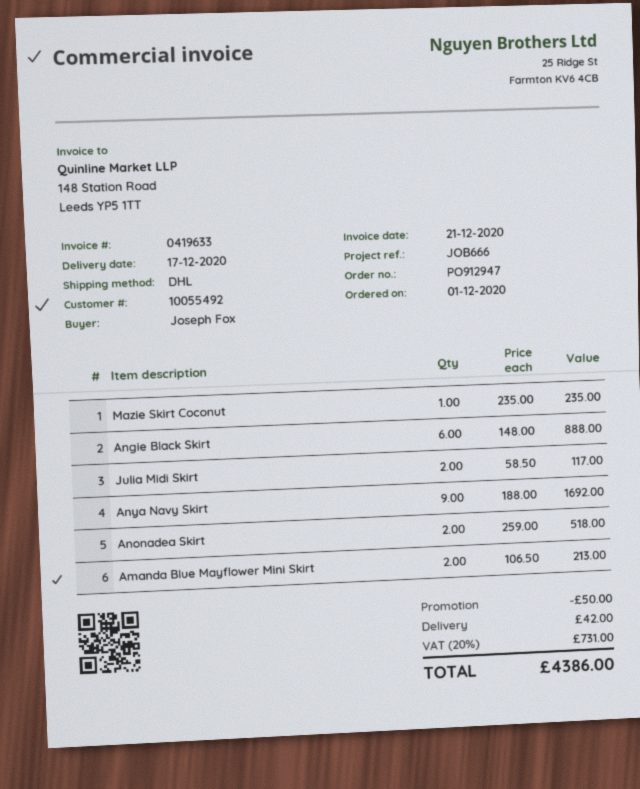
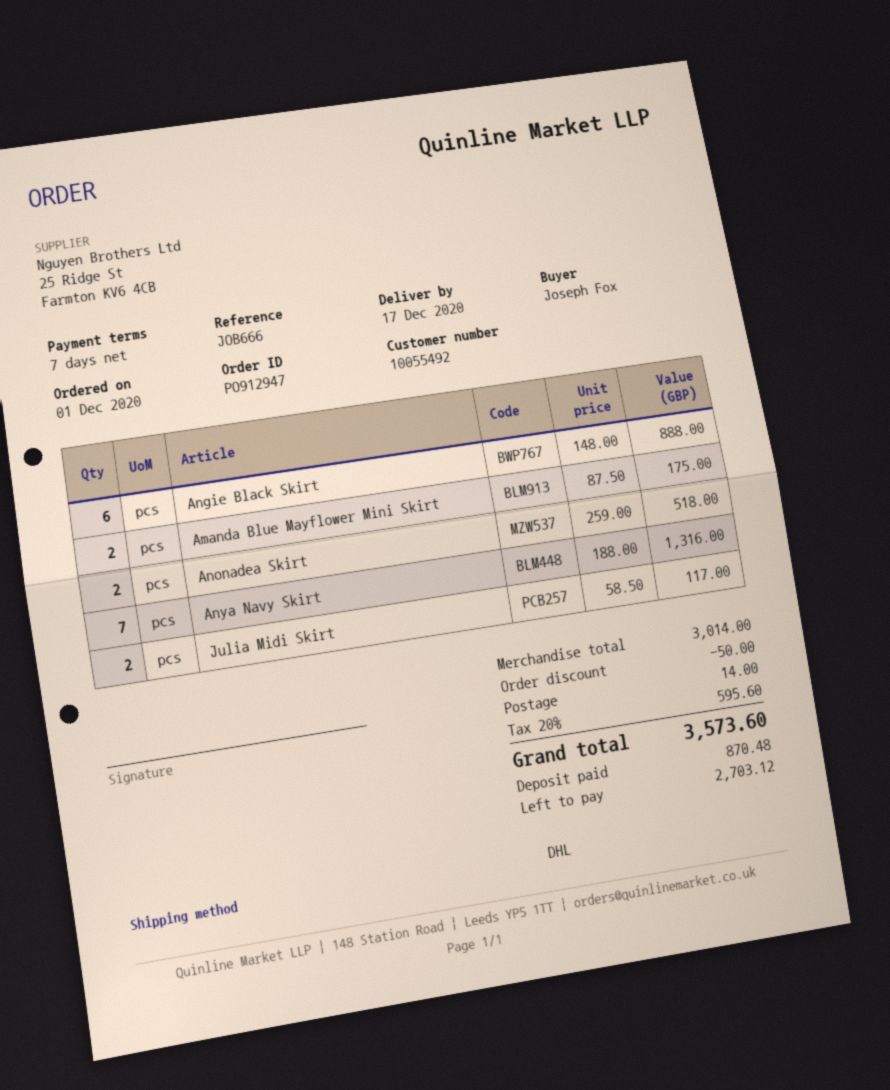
Mazie Skirt Coconut: 1 x 235.00 = 235.00 -> none
Anya Navy Skirt: 9 x 188.00 = 1692.00 -> 7 x 188.00 = 1316.00
Amanda Blue Mayflower Mini Skirt: 2 x 106.50 = 213.00 -> 2 x 87.50 = 175.00
shipping: 42.00 -> 14.00
tax: 20% = 731.00 -> 20% = 595.60
total: 4386.00 -> 3573.60

